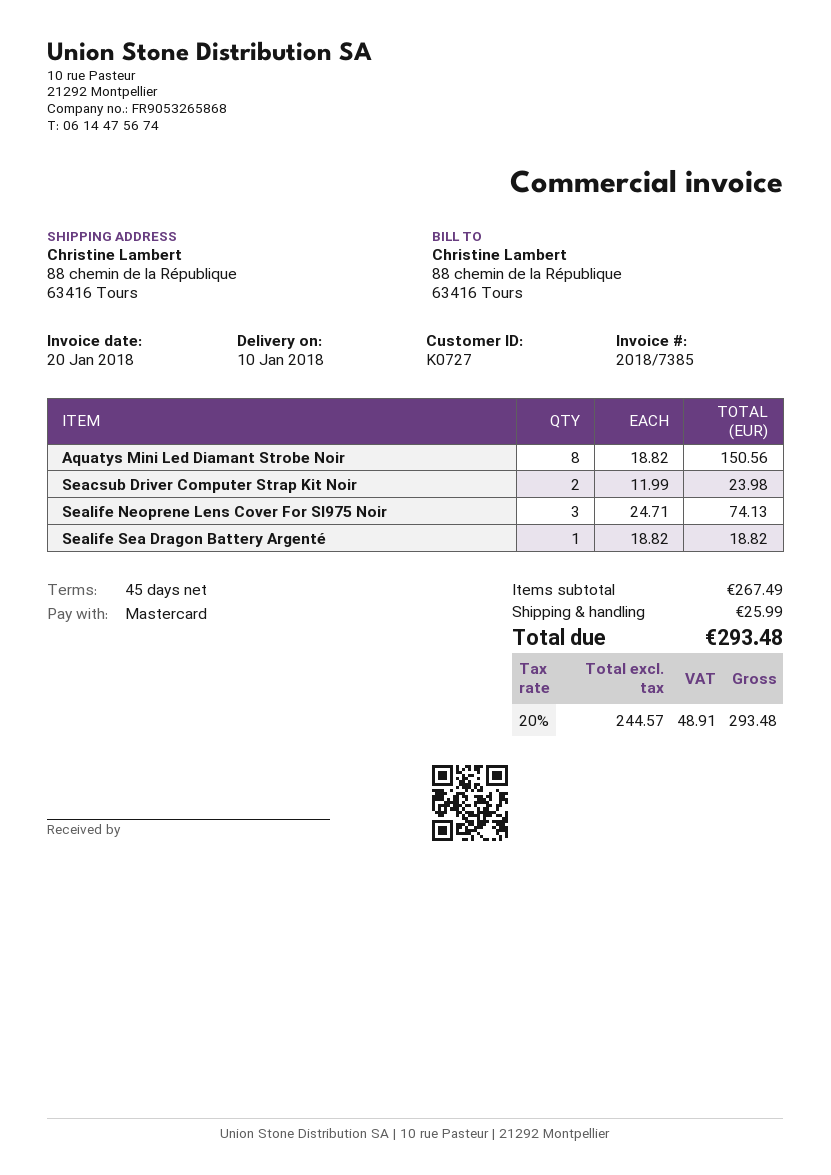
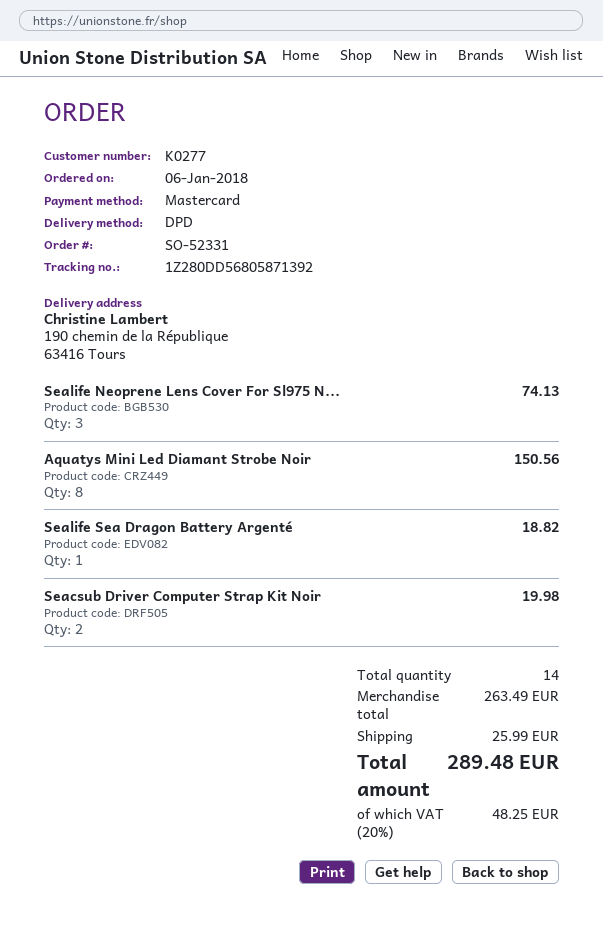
customer number: K0727 -> K0277
ship to: 88 chemin de la République, 63416 Tours -> 190 chemin de la République, 63416 Tours
Seacsub Driver Computer Strap Kit Noir: 2 for 23.98 -> 2 for 19.98
subtotal: 267.49 -> 263.49
tax: 20% = 48.91 -> 20% = 48.25
total: 293.48 -> 289.48

